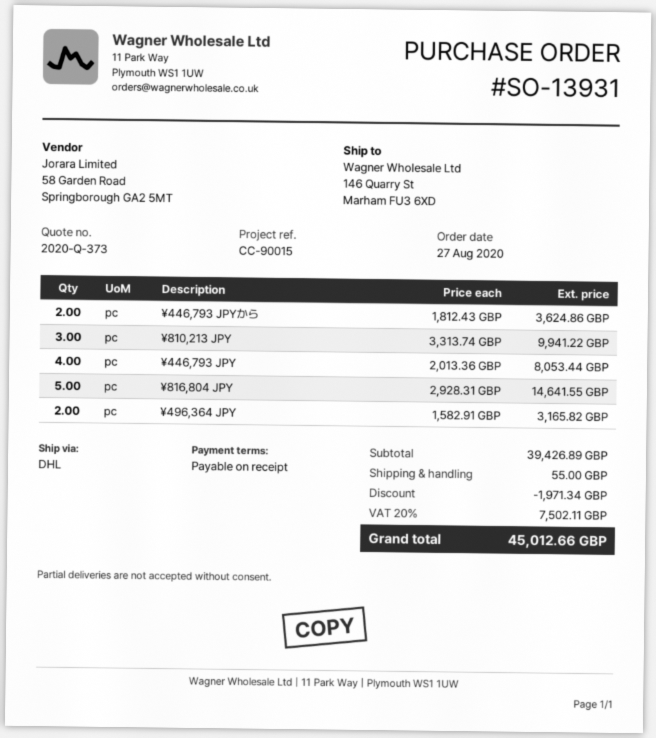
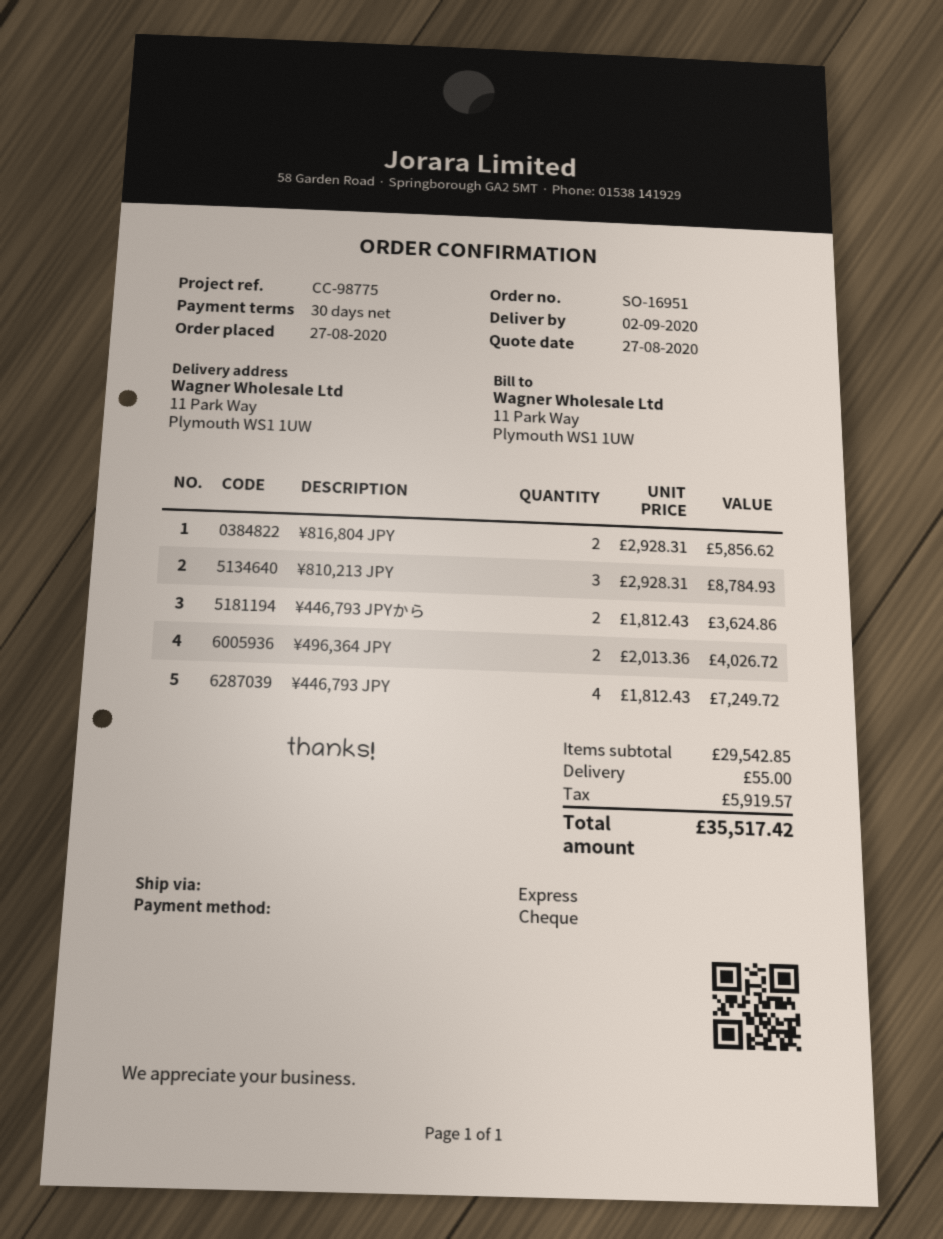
order number: SO-13931 -> SO-16951
payment terms: on receipt -> 30 days
reference: CC-90015 -> CC-98775
shipping method: DHL -> express
ship to: 146 Quarry St, Marham FU3 6XD -> 11 Park Way, Plymouth WS1 1UW
¥810,213 JPY: 3 x 3313.74 = 9941.22 -> 3 x 2928.31 = 8784.93
¥446,793 JPY: 4 x 2013.36 = 8053.44 -> 4 x 1812.43 = 7249.72
¥816,804 JPY: 5 x 2928.31 = 14641.55 -> 2 x 2928.31 = 5856.62
¥496,364 JPY: 2 x 1582.91 = 3165.82 -> 2 x 2013.36 = 4026.72
subtotal: 39426.89 -> 29542.85
discount: 1971.34 -> none
tax: 7502.11 -> 5919.57
total: 45012.66 -> 35517.42

